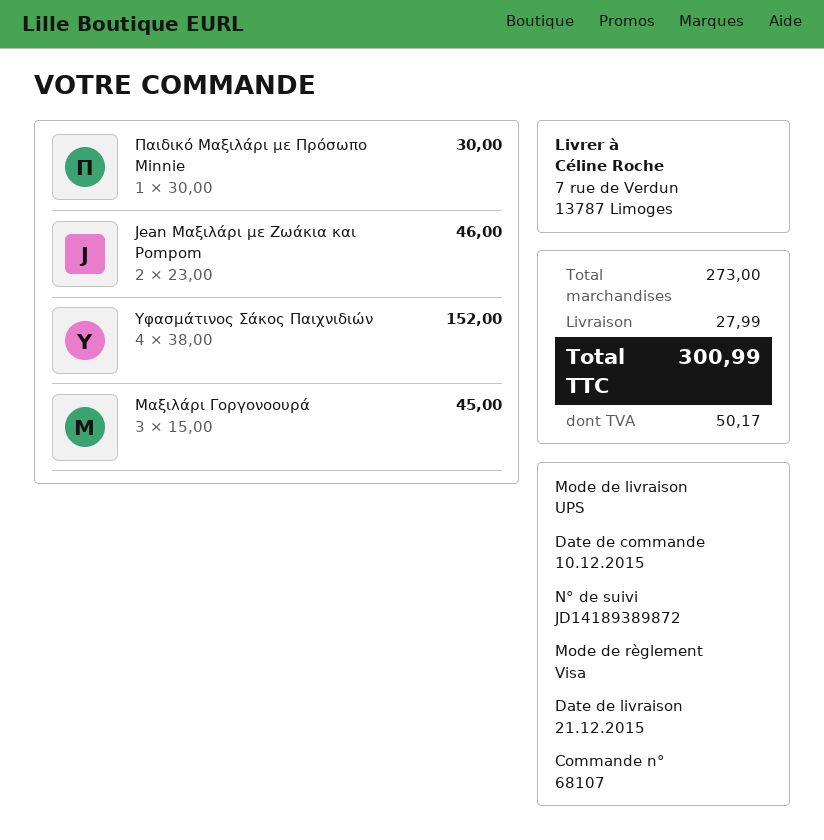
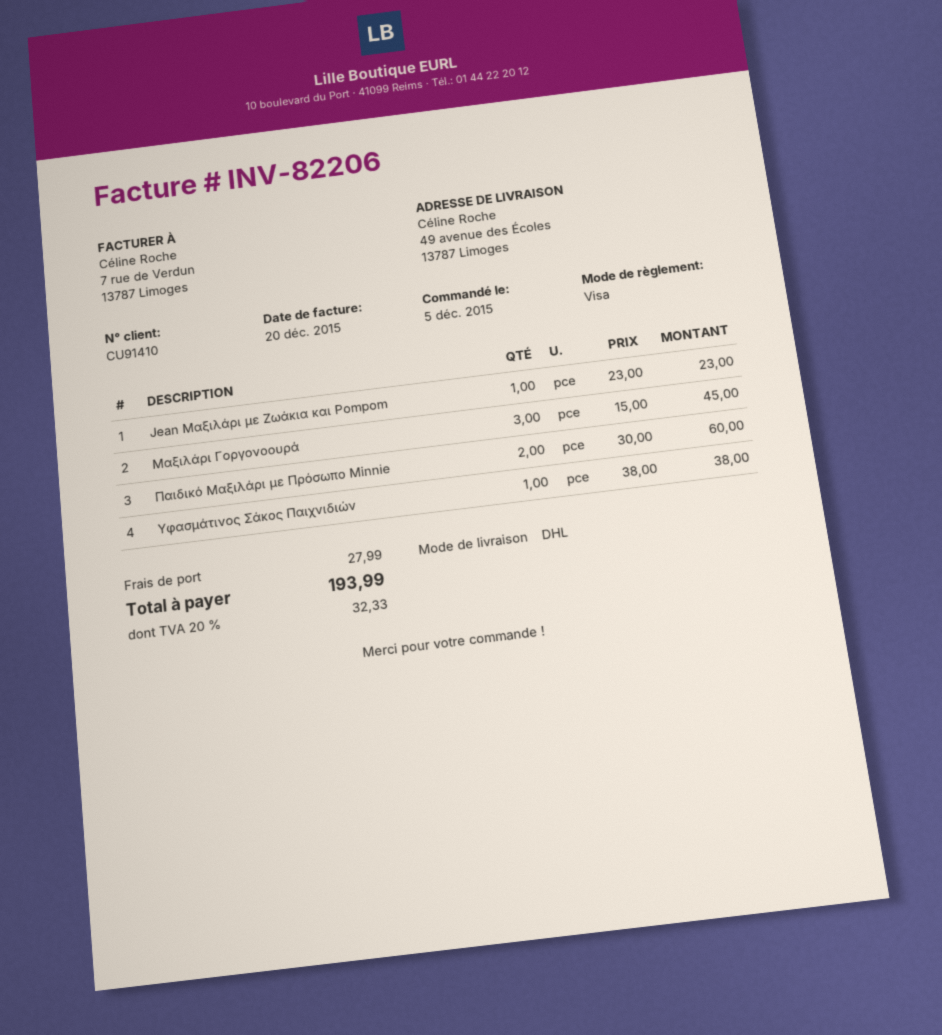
order date: 2015-12-10 -> 2015-12-05
shipping method: UPS -> DHL
ship to: 7 rue de Verdun, 13787 Limoges -> 49 avenue des Écoles, 13787 Limoges
Παιδικό Μαξιλάρι με Πρόσωπο Minnie: 1 x 30.00 = 30.00 -> 2 x 30.00 = 60.00
Jean Μαξιλάρι με Ζωάκια και Pompom: 2 x 23.00 = 46.00 -> 1 x 23.00 = 23.00
Υφασμάτινος Σάκος Παιχνιδιών: 4 x 38.00 = 152.00 -> 1 x 38.00 = 38.00
tax: 50.17 -> 32.33
total: 300.99 -> 193.99

